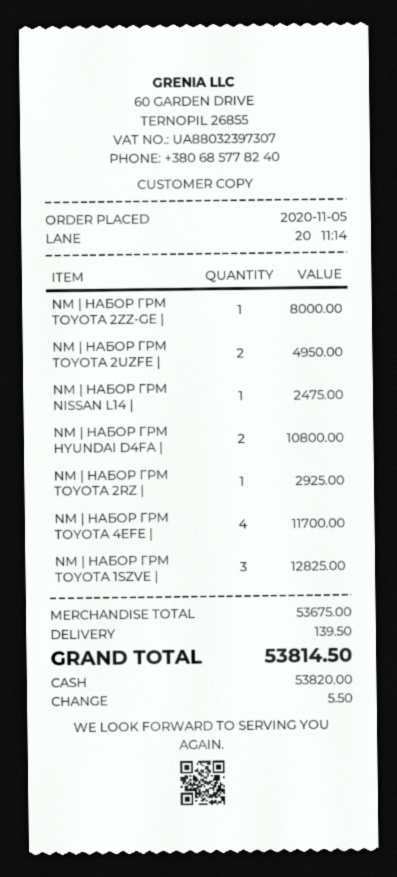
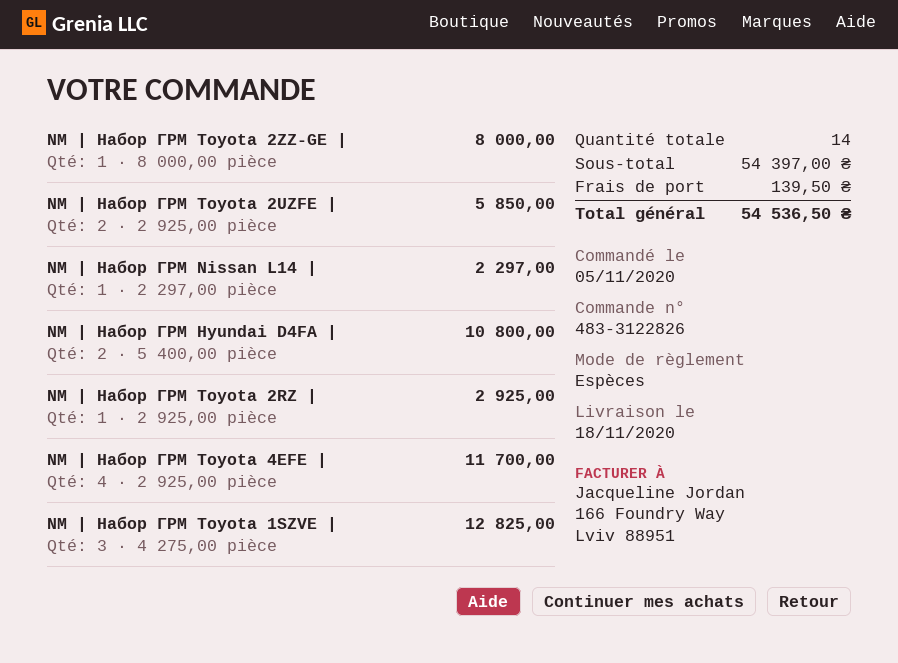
NM | НАБОР ГРМ TOYOTA 2UZFE |: 2 for 4950.00 -> 2 for 5850.00
NM | НАБОР ГРМ NISSAN L14 |: 1 for 2475.00 -> 1 for 2297.00
subtotal: 53675.00 -> 54397.00
total: 53814.50 -> 54536.50

